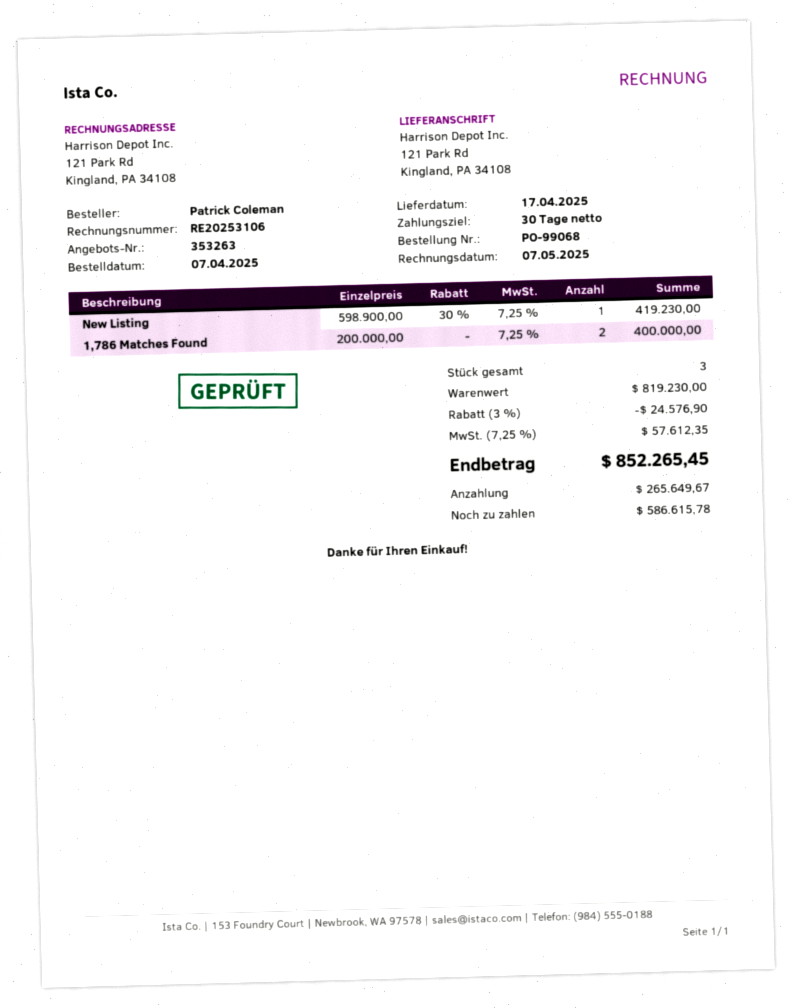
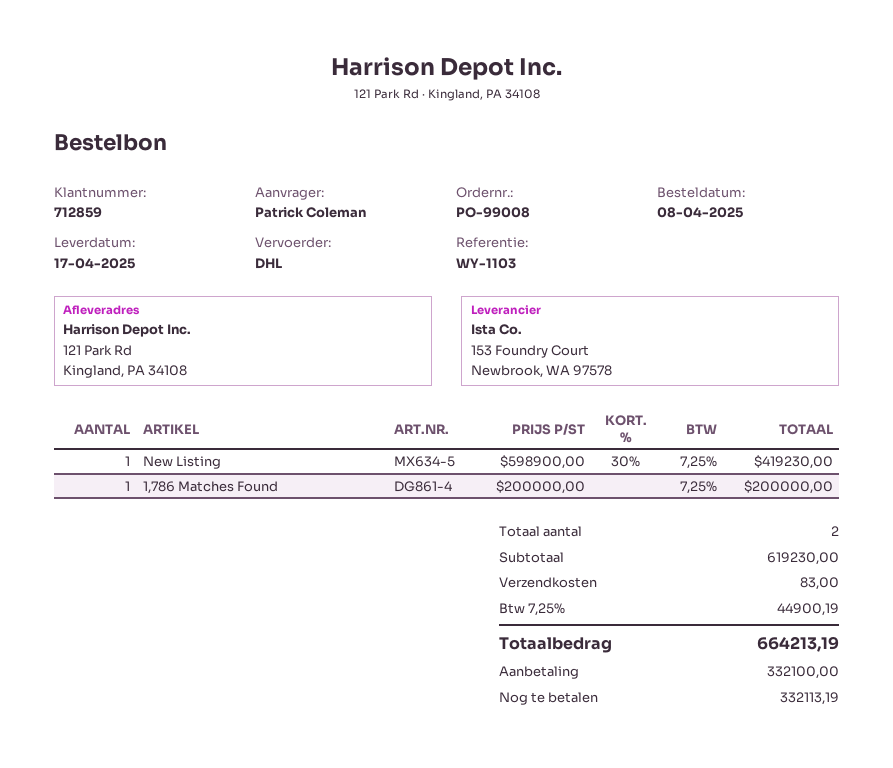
order number: PO-99068 -> PO-99008
order date: 2025-04-07 -> 2025-04-08
1,786 Matches Found: 2 x 200000.00 = 400000.00 -> 1 x 200000.00 = 200000.00
total quantity: 3 -> 2
subtotal: 819230.00 -> 619230.00
discount: 3% = 24576.90 -> none
shipping: none -> 83.00
tax: 7.25% = 57612.35 -> 7.25% = 44900.19
total: 852265.45 -> 664213.19
deposit: 265649.67 -> 332100.00
balance: 586615.78 -> 332113.19

